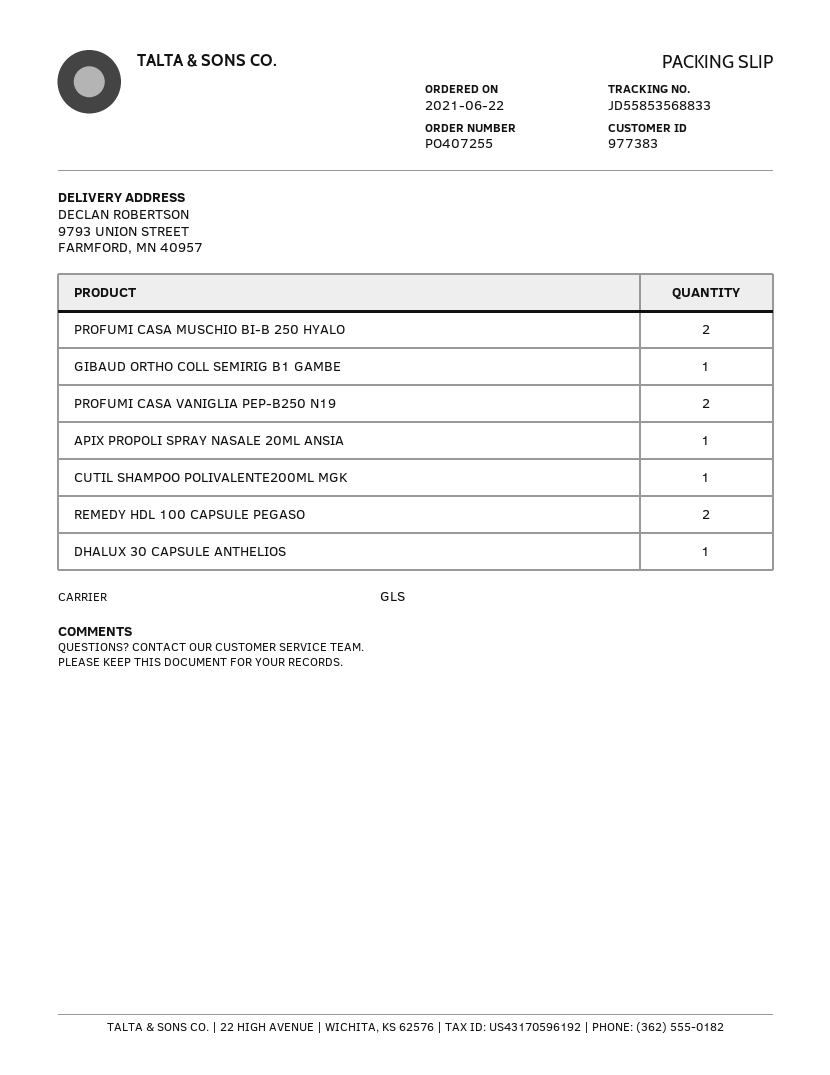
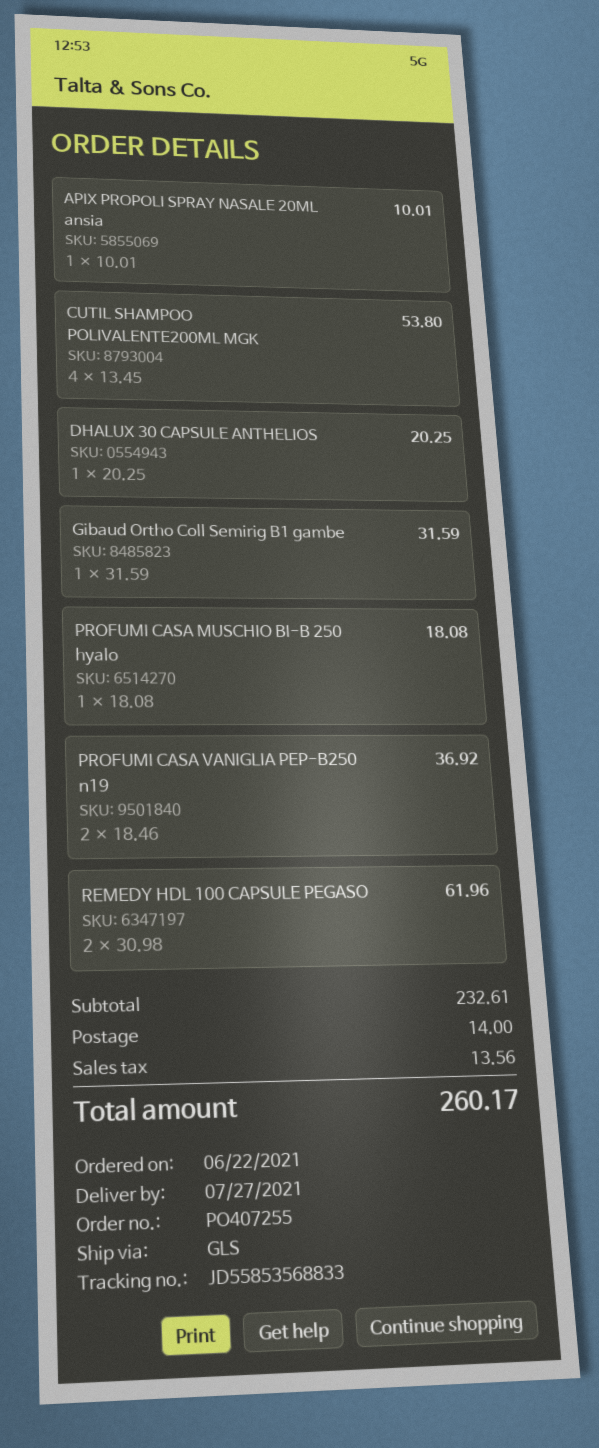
PROFUMI CASA MUSCHIO BI-B 250 HYALO: 2 -> 1
CUTIL SHAMPOO POLIVALENTE200ML MGK: 1 -> 4

